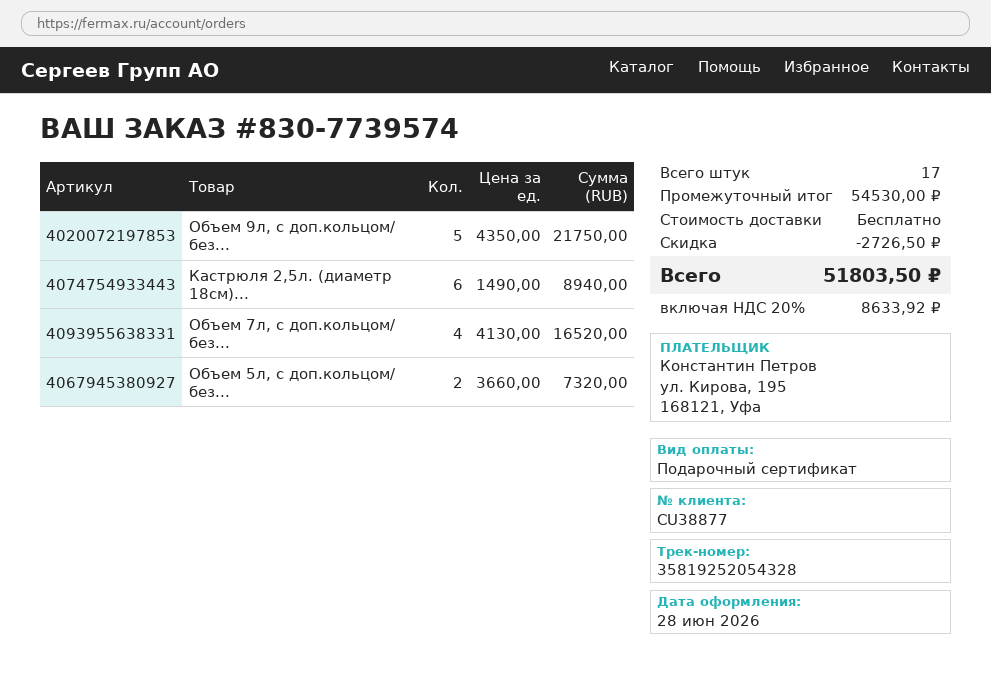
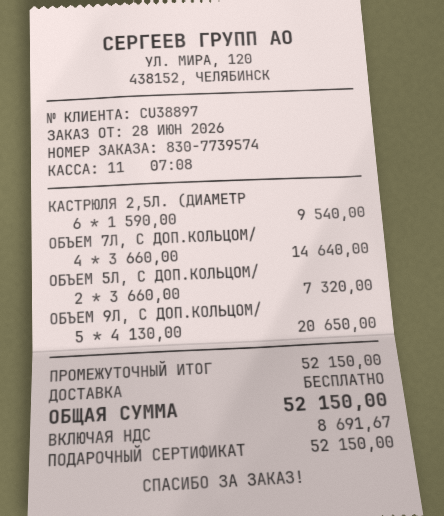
customer number: CU38877 -> CU38897
Объем 9л, с доп.кольцом/ без...: 5 x 4350.00 = 21750.00 -> 5 x 4130.00 = 20650.00
Кастрюля 2,5л. (диаметр 18см)...: 6 x 1490.00 = 8940.00 -> 6 x 1590.00 = 9540.00
Объем 7л, с доп.кольцом/ без...: 4 x 4130.00 = 16520.00 -> 4 x 3660.00 = 14640.00
subtotal: 54530.00 -> 52150.00
discount: 2726.50 -> none
tax: 8633.92 -> 8691.67
total: 51803.50 -> 52150.00

